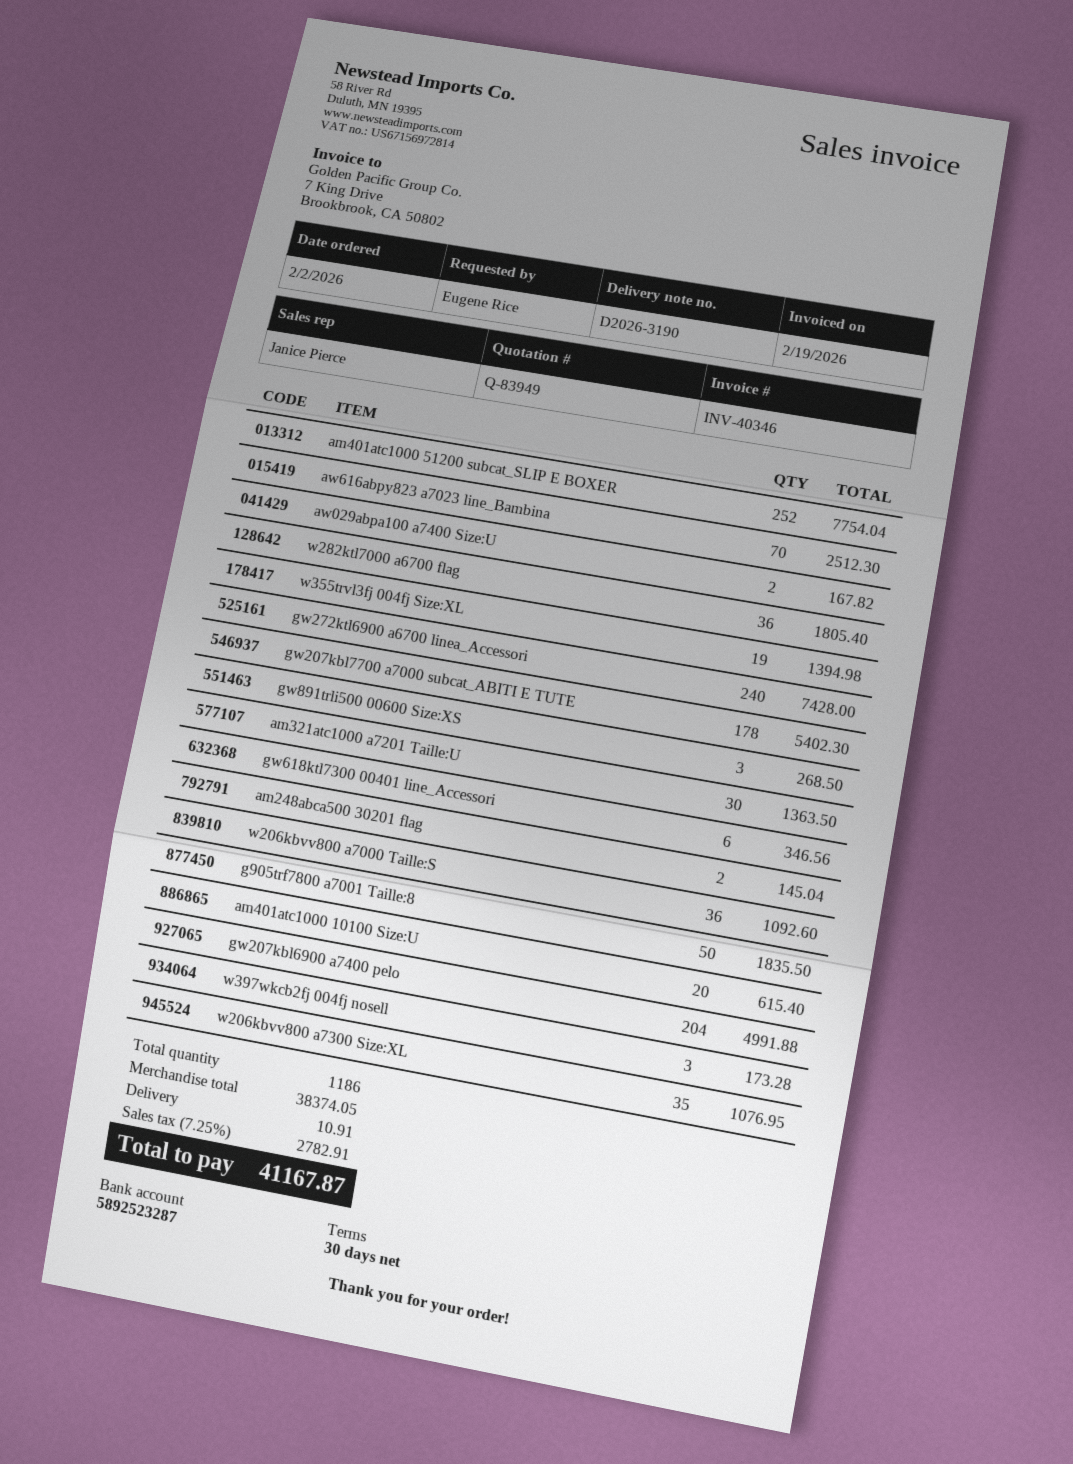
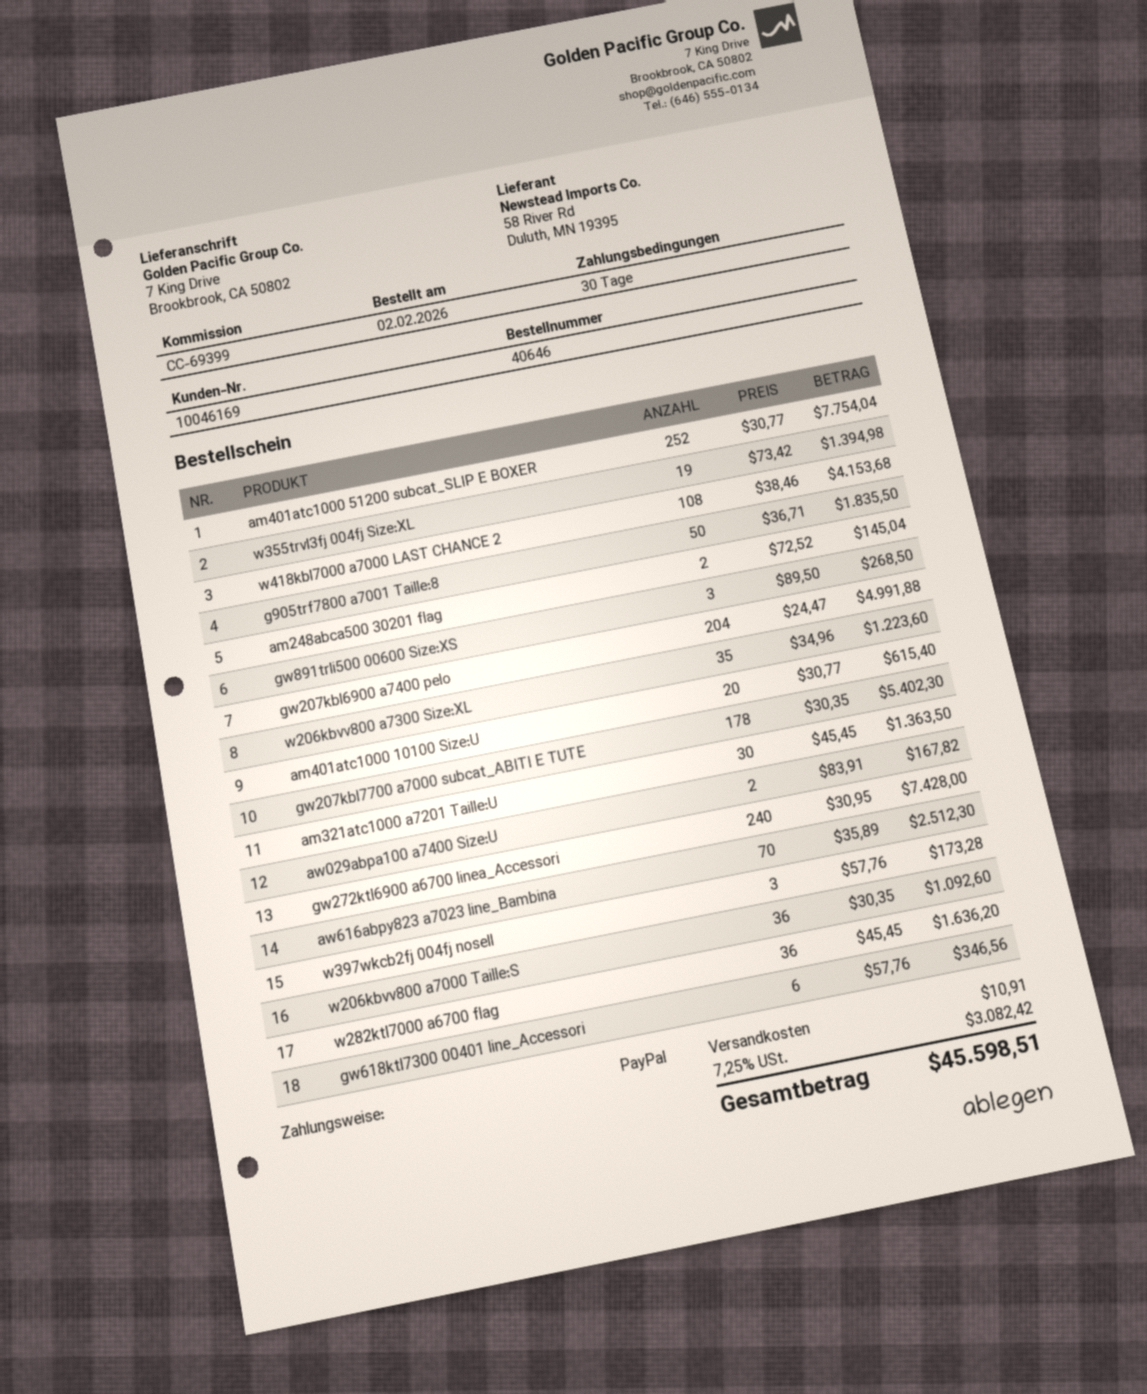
w282ktl7000 a6700 flag: 36 for 1805.40 -> 36 for 1636.20
w206kbvv800 a7300 Size:XL: 35 for 1076.95 -> 35 for 1223.60
w418kbl7000 a7000 LAST CHANCE 2: none -> 108 for 4153.68
tax: 7.25% = 2782.91 -> 7.25% = 3082.42
total: 41167.87 -> 45598.51

